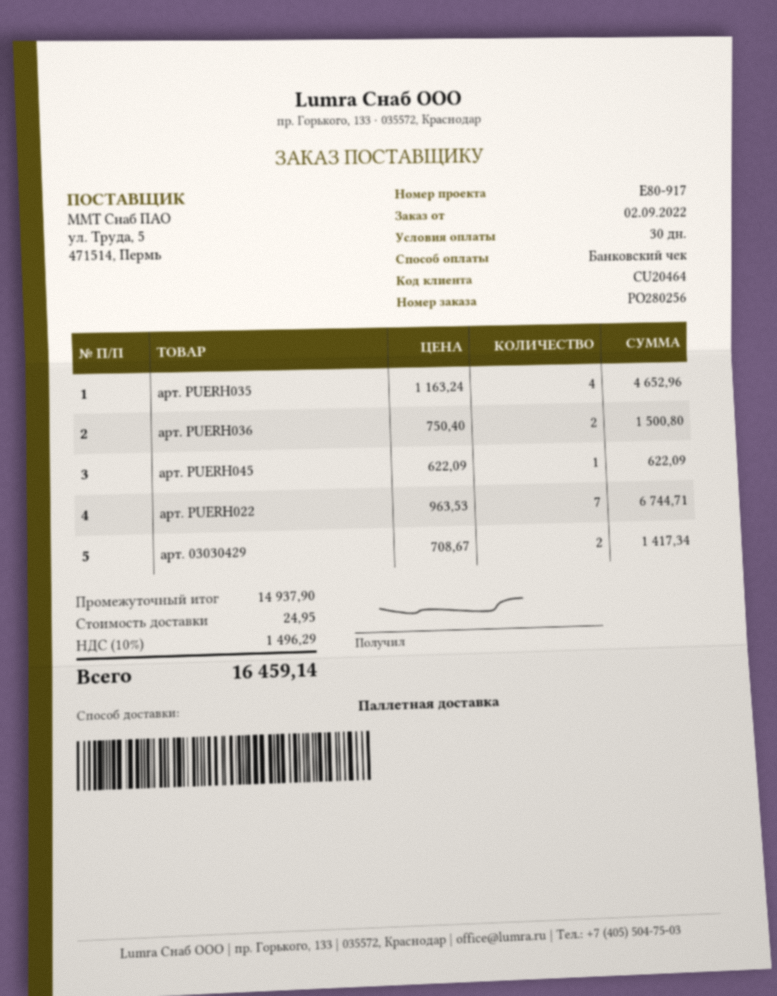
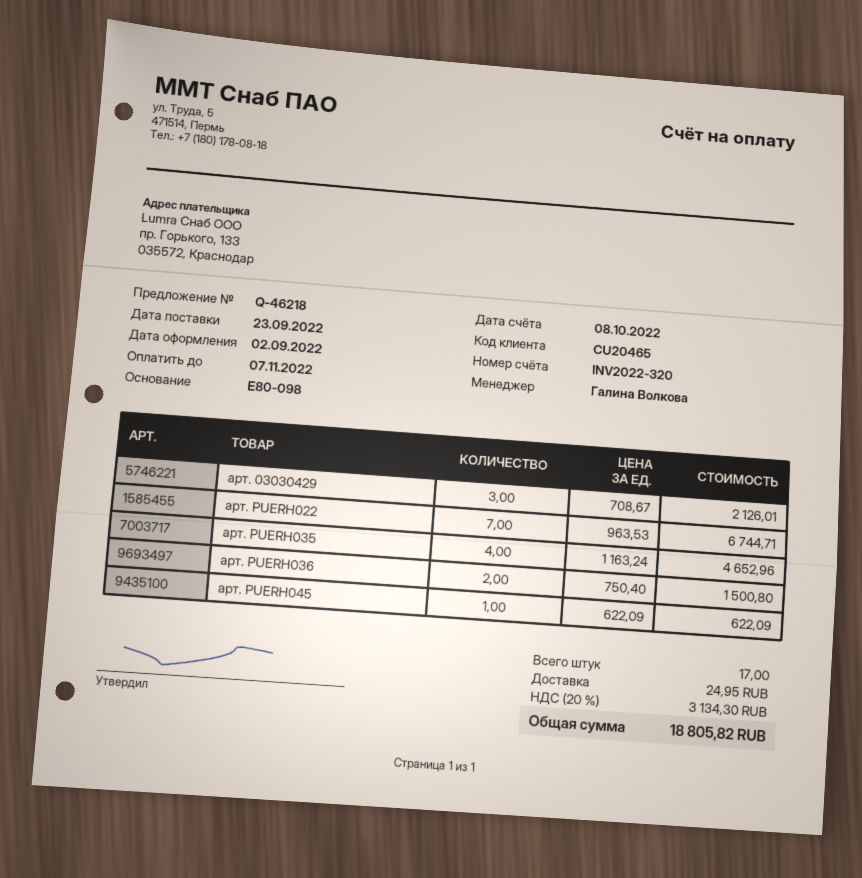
customer number: CU20464 -> CU20465
reference: E80-917 -> E80-098
арт. 03030429: 2 x 708.67 = 1417.34 -> 3 x 708.67 = 2126.01
tax: 10% = 1496.29 -> 20% = 3134.30
total: 16459.14 -> 18805.82

